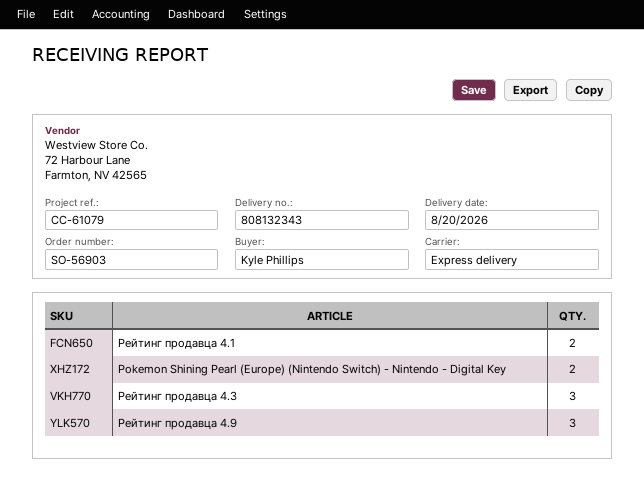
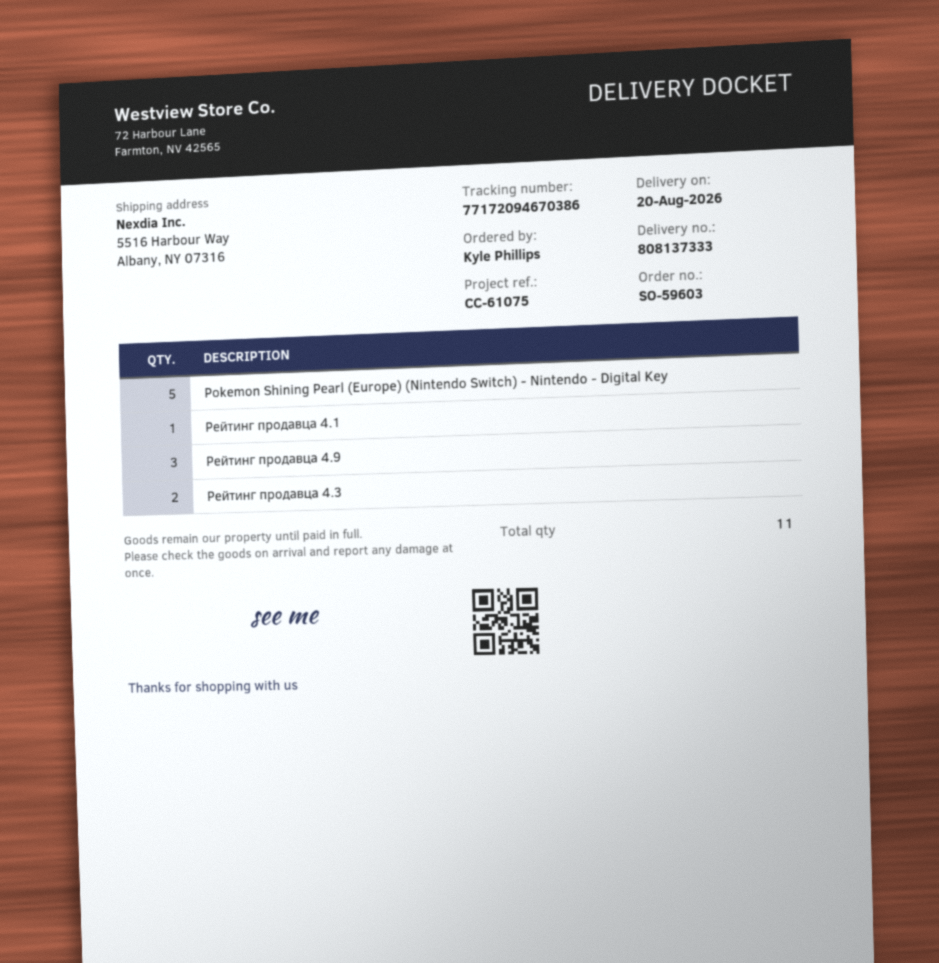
order number: SO-56903 -> SO-59603
delivery note number: 808132343 -> 808137333
reference: CC-61079 -> CC-61075
Рейтинг продавца 4.1: 2 -> 1
Pokemon Shining Pearl (Europe) (Nintendo Switch) - Nintendo - Digital Key: 2 -> 5
Рейтинг продавца 4.3: 3 -> 2

